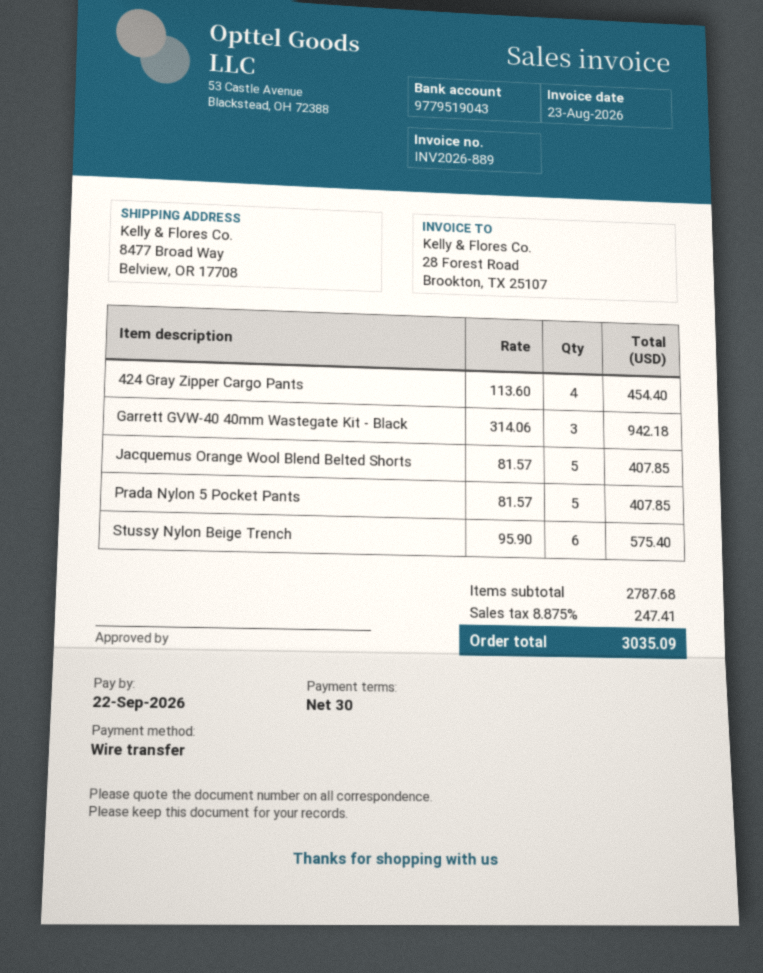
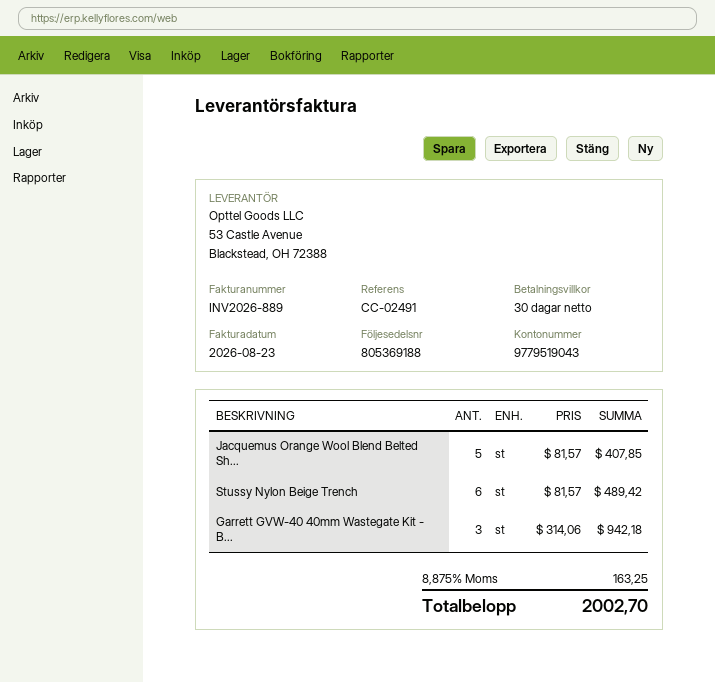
424 Gray Zipper Cargo Pants: 4 x 113.60 = 454.40 -> none
Prada Nylon 5 Pocket Pants: 5 x 81.57 = 407.85 -> none
Stussy Nylon Beige Trench: 6 x 95.90 = 575.40 -> 6 x 81.57 = 489.42
tax: 8.875% = 247.41 -> 8.875% = 163.25
total: 3035.09 -> 2002.70

